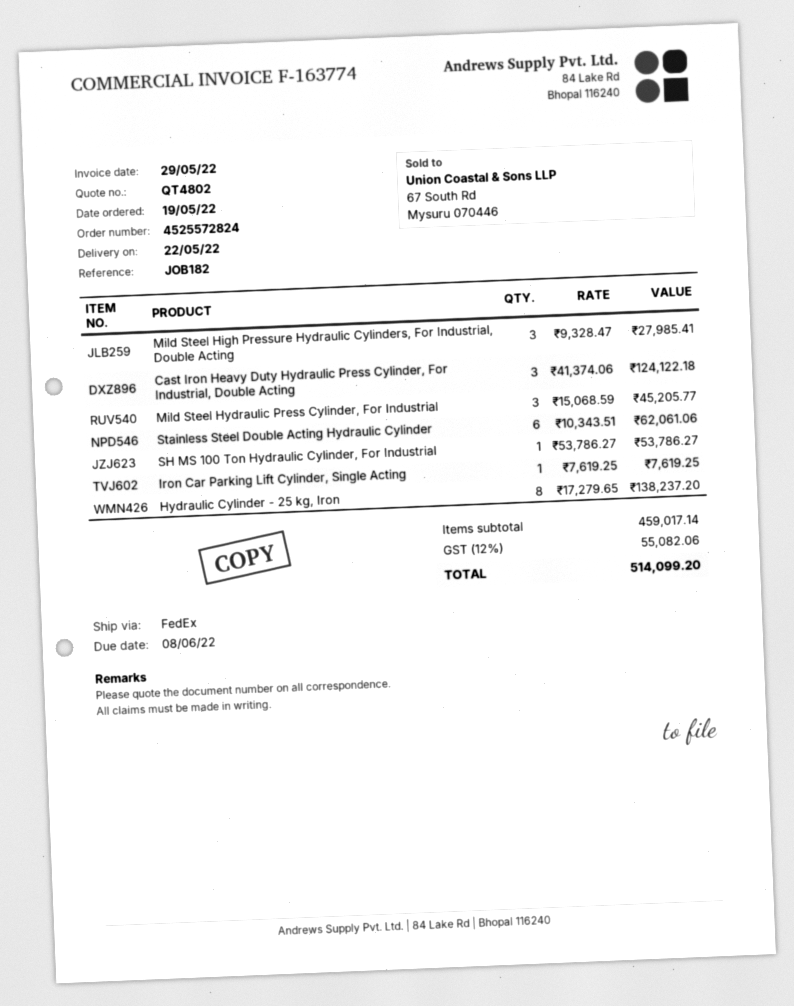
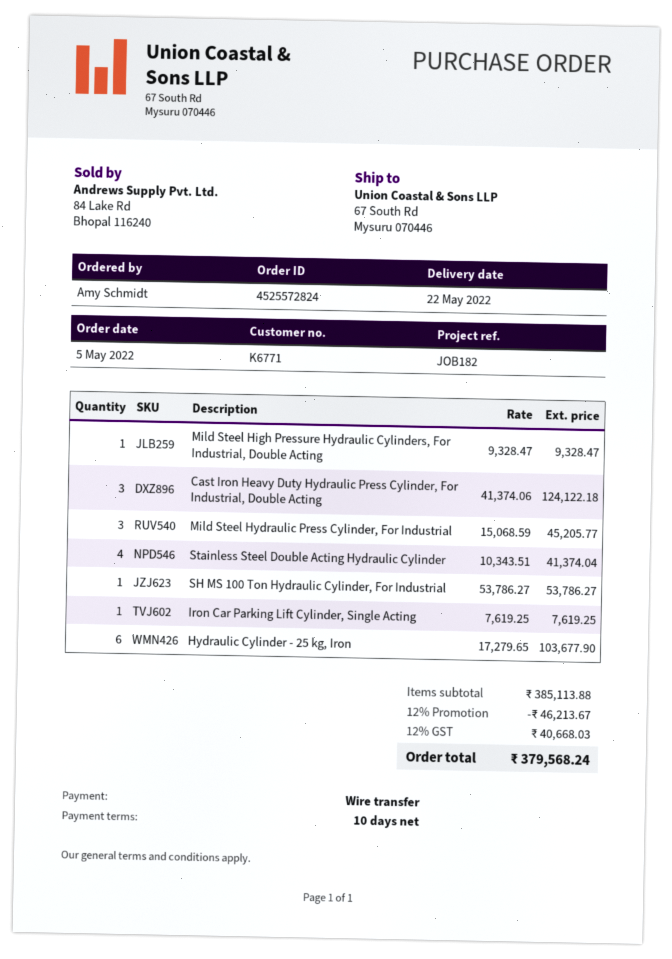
order date: 2022-05-19 -> 2022-05-05
Mild Steel High Pressure Hydraulic Cylinders, For Industrial, Double Acting: 3 x 9328.47 = 27985.41 -> 1 x 9328.47 = 9328.47
Stainless Steel Double Acting Hydraulic Cylinder: 6 x 10343.51 = 62061.06 -> 4 x 10343.51 = 41374.04
Hydraulic Cylinder - 25 kg, Iron: 8 x 17279.65 = 138237.20 -> 6 x 17279.65 = 103677.90
subtotal: 459017.14 -> 385113.88
discount: none -> 12% = 46213.67
tax: 12% = 55082.06 -> 12% = 40668.03
total: 514099.20 -> 379568.24

